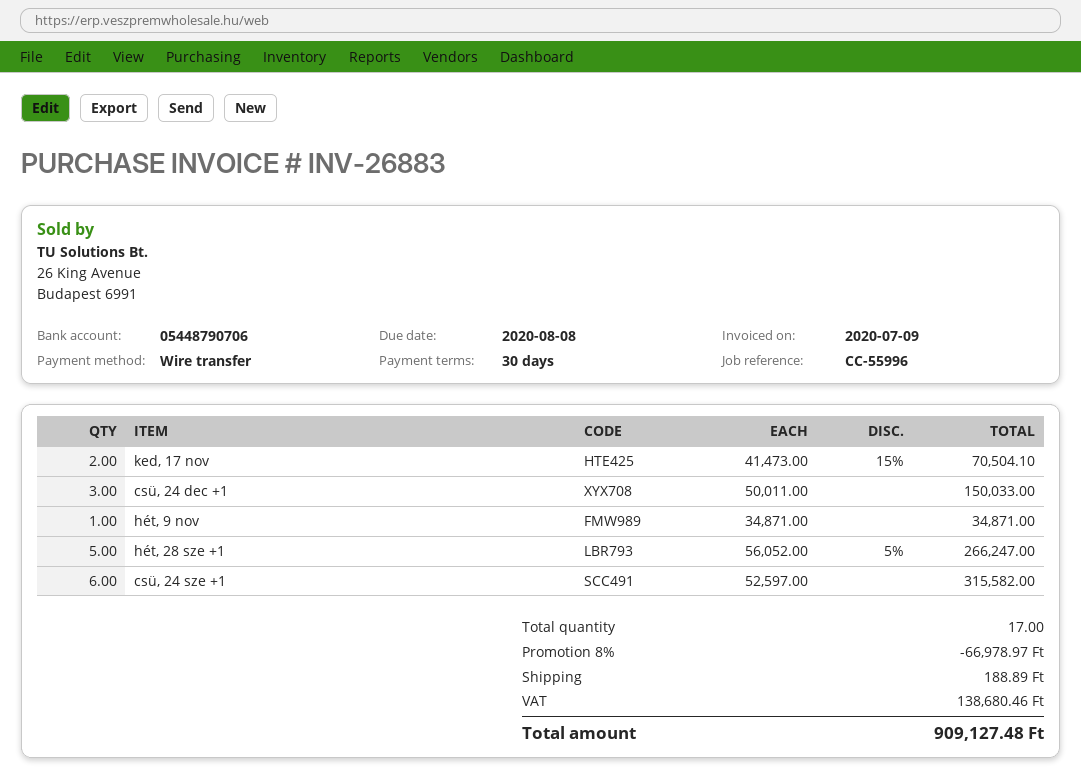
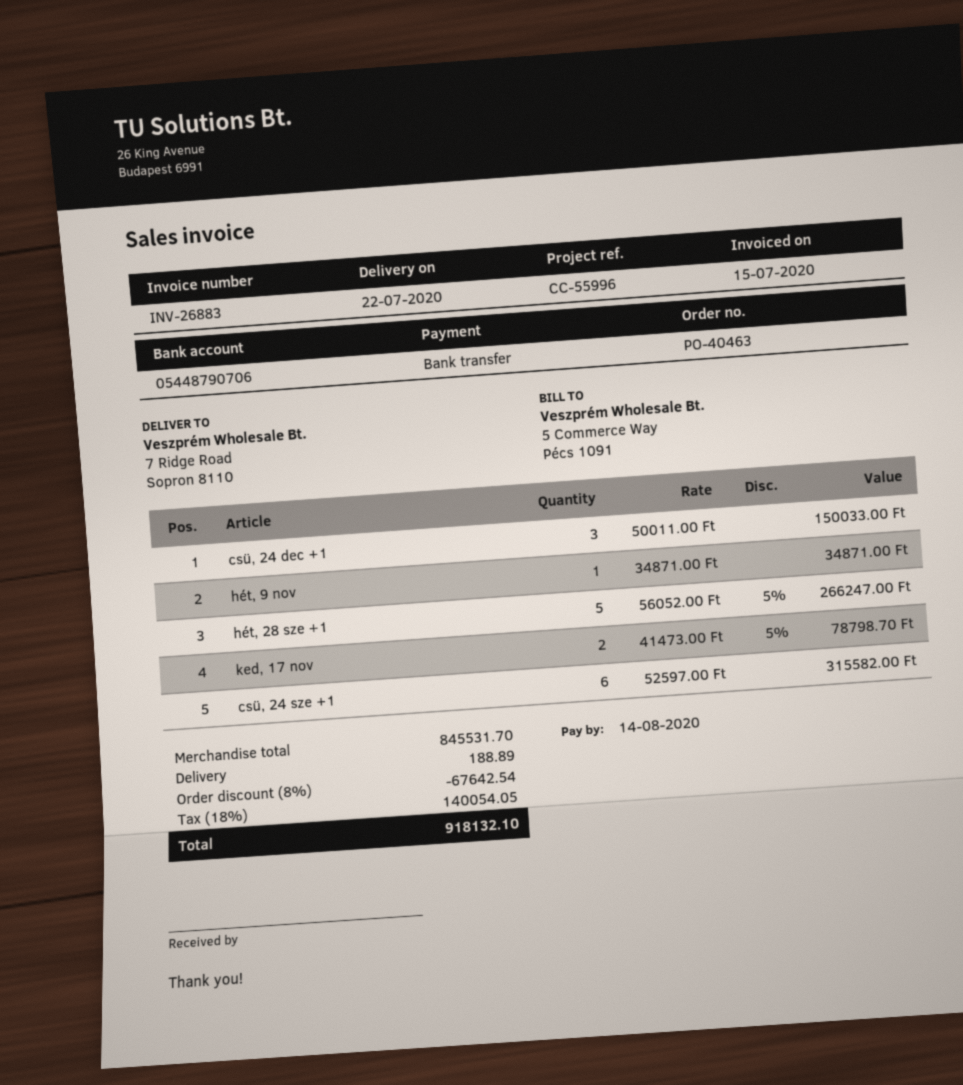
invoice date: 2020-07-09 -> 2020-07-15
due date: 2020-08-08 -> 2020-08-14
ked, 17 nov: 2 x 41473.00 - 15% = 70504.10 -> 2 x 41473.00 - 5% = 78798.70
discount: 8% = 66978.97 -> 8% = 67642.54
tax: 138680.46 -> 140054.05
total: 909127.48 -> 918132.10

